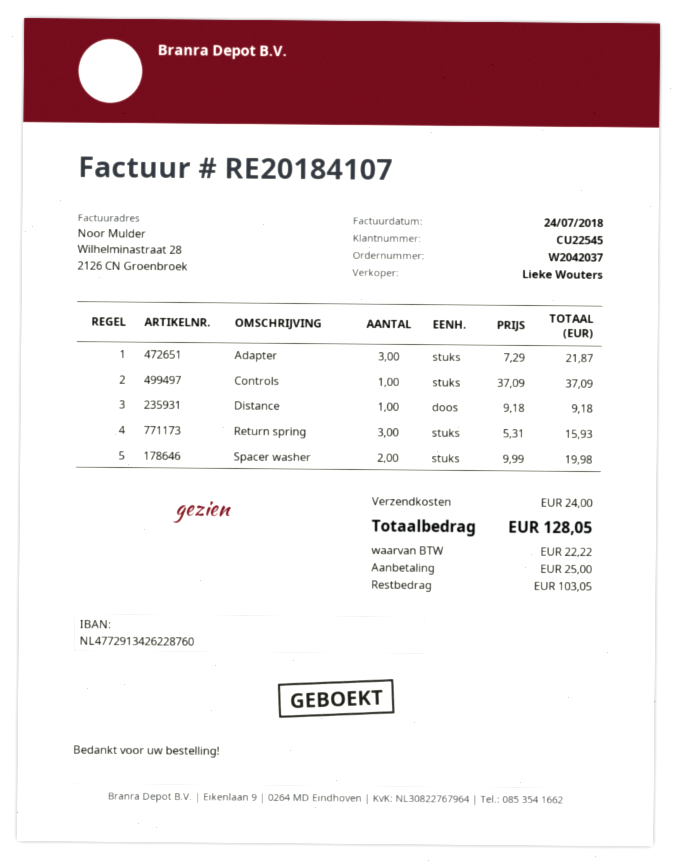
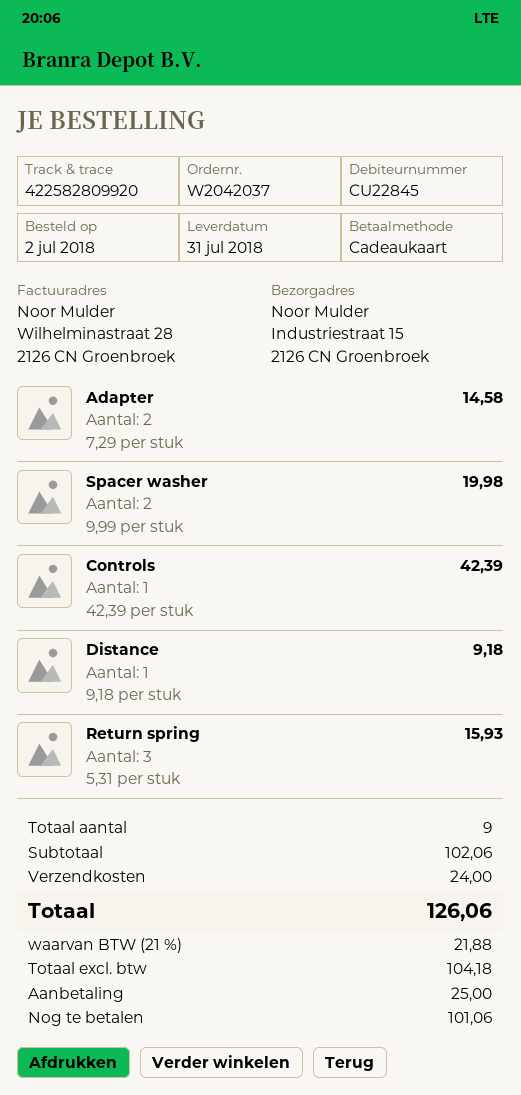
customer number: CU22545 -> CU22845
Adapter: 3 x 7.29 = 21.87 -> 2 x 7.29 = 14.58
Controls: 1 x 37.09 = 37.09 -> 1 x 42.39 = 42.39
tax: 22.22 -> 21.88
total: 128.05 -> 126.06
balance: 103.05 -> 101.06

